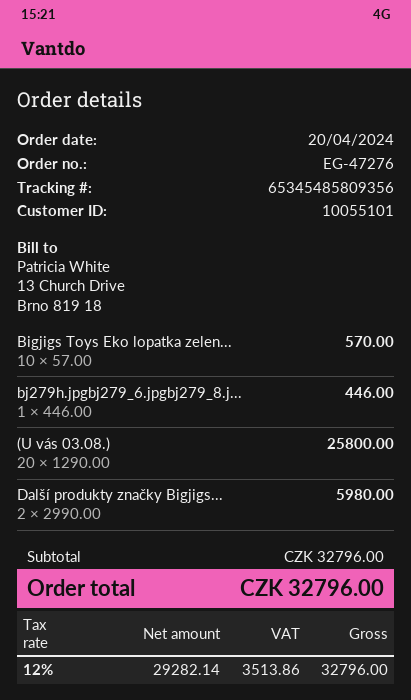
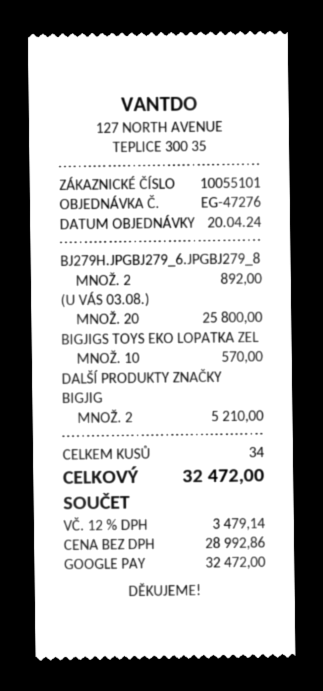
bj279h.jpgbj279_6.jpgbj279_8.j...: 1 for 446.00 -> 2 for 892.00
Další produkty značky Bigjigs...: 2 for 5980.00 -> 2 for 5210.00
net: 29282.14 -> 28992.86
tax: 12% = 3513.86 -> 12% = 3479.14
total: 32796.00 -> 32472.00

